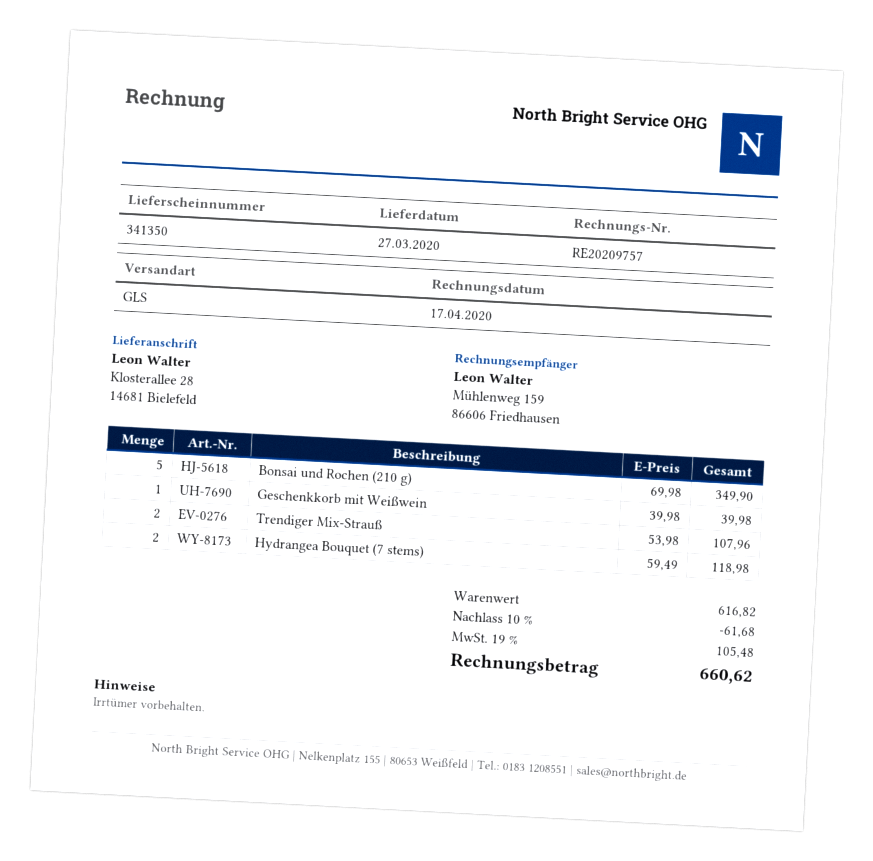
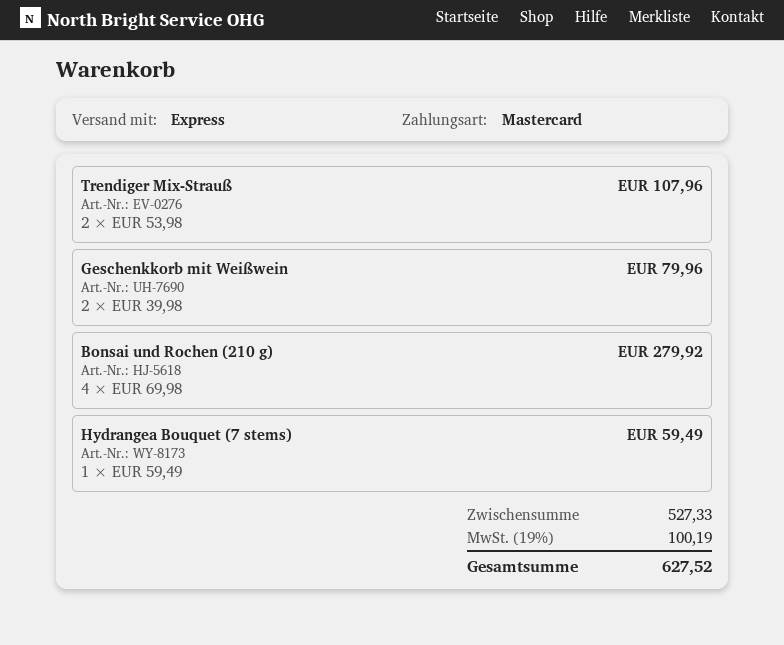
shipping method: GLS -> express
Bonsai und Rochen (210 g): 5 x 69.98 = 349.90 -> 4 x 69.98 = 279.92
Geschenkkorb mit Weißwein: 1 x 39.98 = 39.98 -> 2 x 39.98 = 79.96
Hydrangea Bouquet (7 stems): 2 x 59.49 = 118.98 -> 1 x 59.49 = 59.49
subtotal: 616.82 -> 527.33
discount: 10% = 61.68 -> none
tax: 19% = 105.48 -> 19% = 100.19
total: 660.62 -> 627.52

